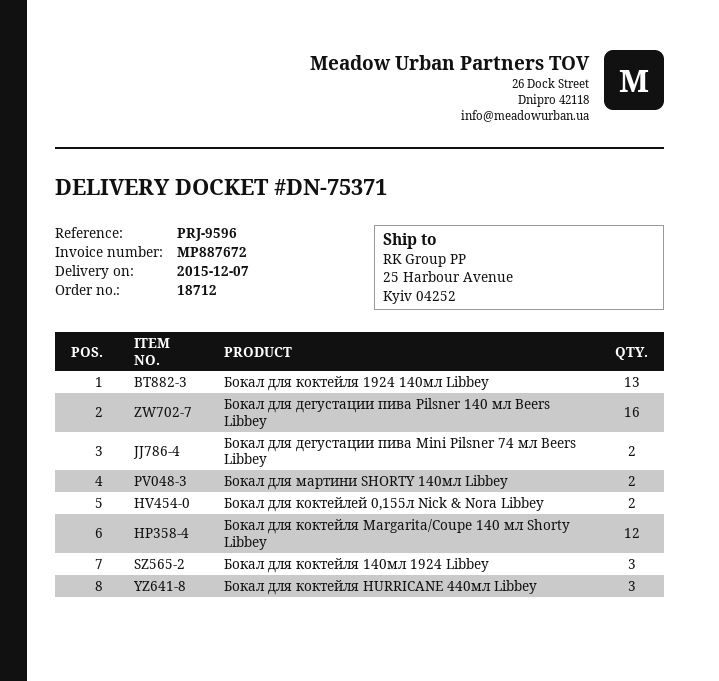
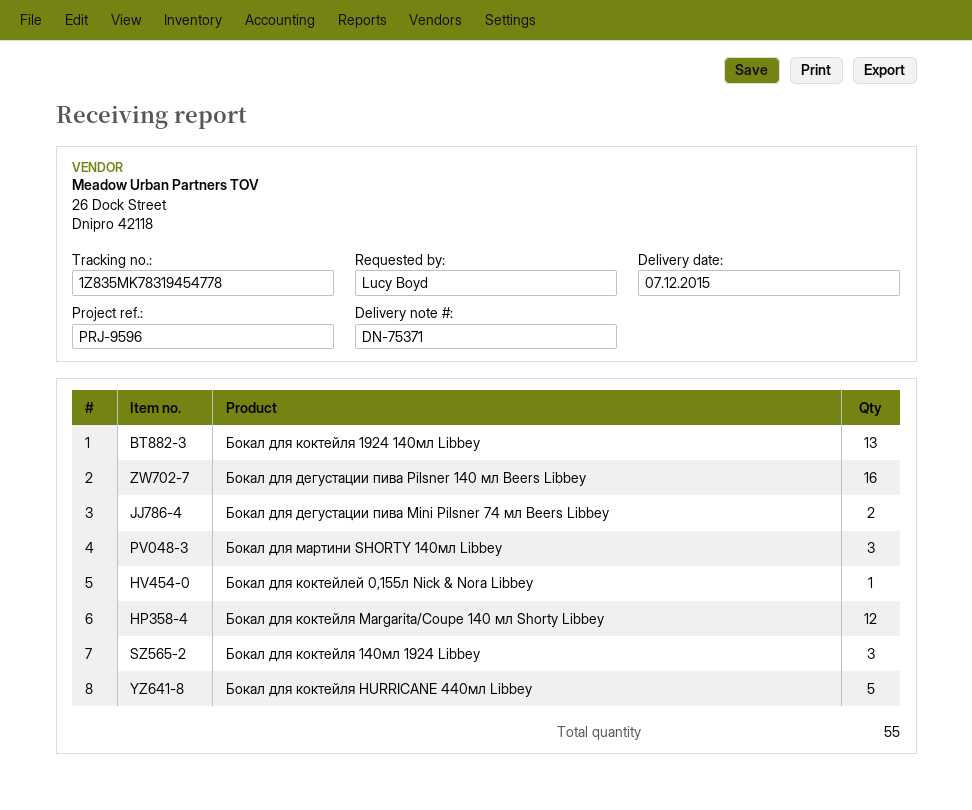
Бокал для мартини SHORTY 140мл Libbey: 2 -> 3
Бокал для коктейлей 0,155л Nick & Nora Libbey: 2 -> 1
Бокал для коктейля HURRICANE 440мл Libbey: 3 -> 5

